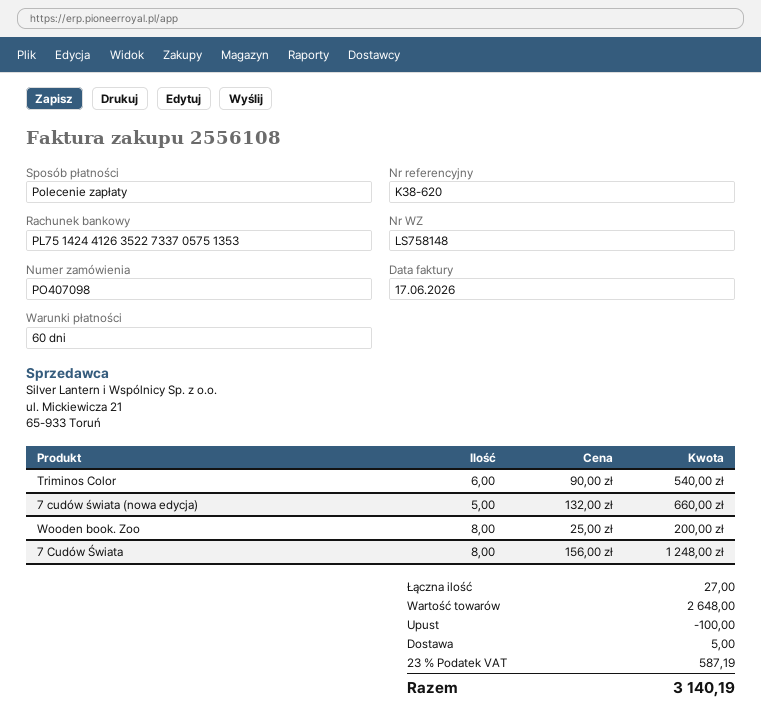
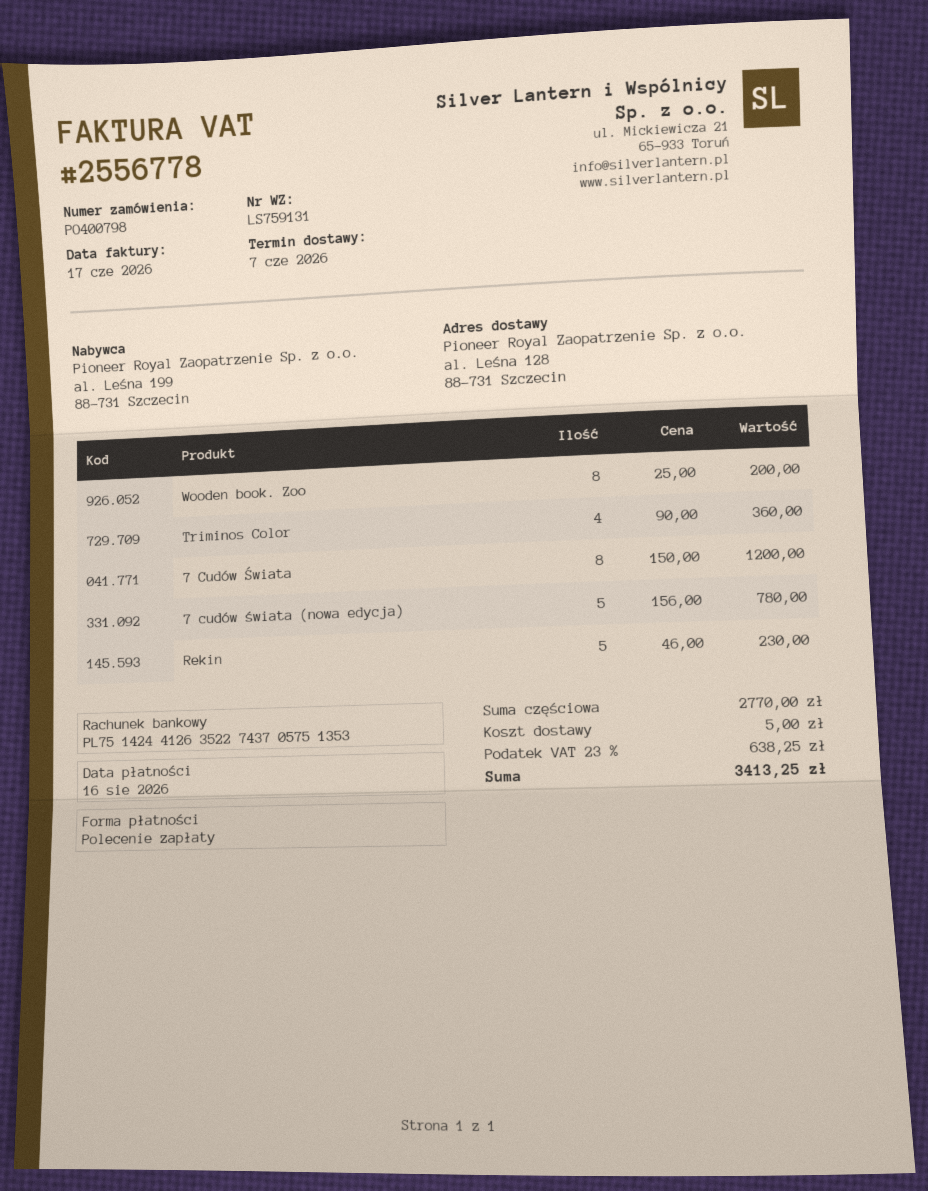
order number: PO407098 -> PO400798
delivery note number: LS758148 -> LS759131
invoice number: 2556108 -> 2556778
bank account: PL75142441263522733705751353 -> PL75142441263522743705751353
Triminos Color: 6 x 90.00 = 540.00 -> 4 x 90.00 = 360.00
7 cudów świata (nowa edycja): 5 x 132.00 = 660.00 -> 5 x 156.00 = 780.00
7 Cudów Świata: 8 x 156.00 = 1248.00 -> 8 x 150.00 = 1200.00
Rekin: none -> 5 x 46.00 = 230.00
subtotal: 2648.00 -> 2770.00
discount: 100.00 -> none
tax: 23% = 587.19 -> 23% = 638.25
total: 3140.19 -> 3413.25

